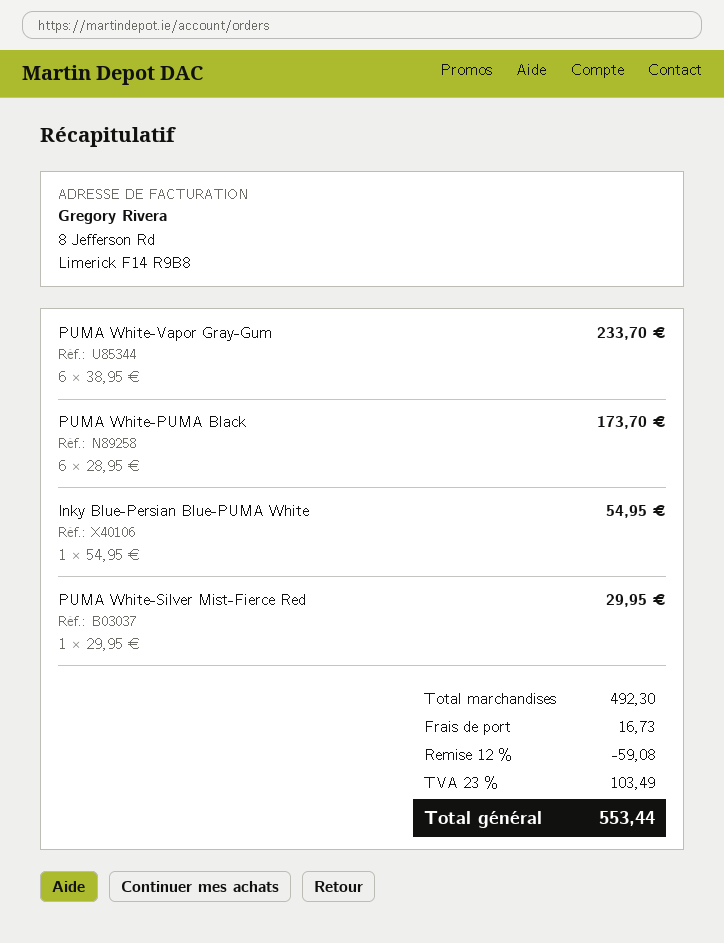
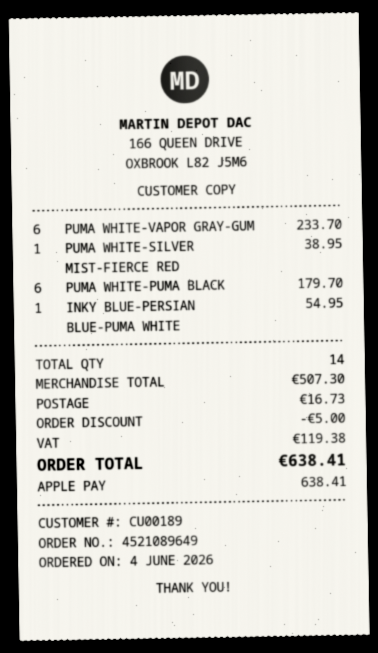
PUMA White-PUMA Black: 6 for 173.70 -> 6 for 179.70
PUMA White-Silver Mist-Fierce Red: 1 for 29.95 -> 1 for 38.95
subtotal: 492.30 -> 507.30
discount: 59.08 -> 5.00
tax: 103.49 -> 119.38
total: 553.44 -> 638.41

